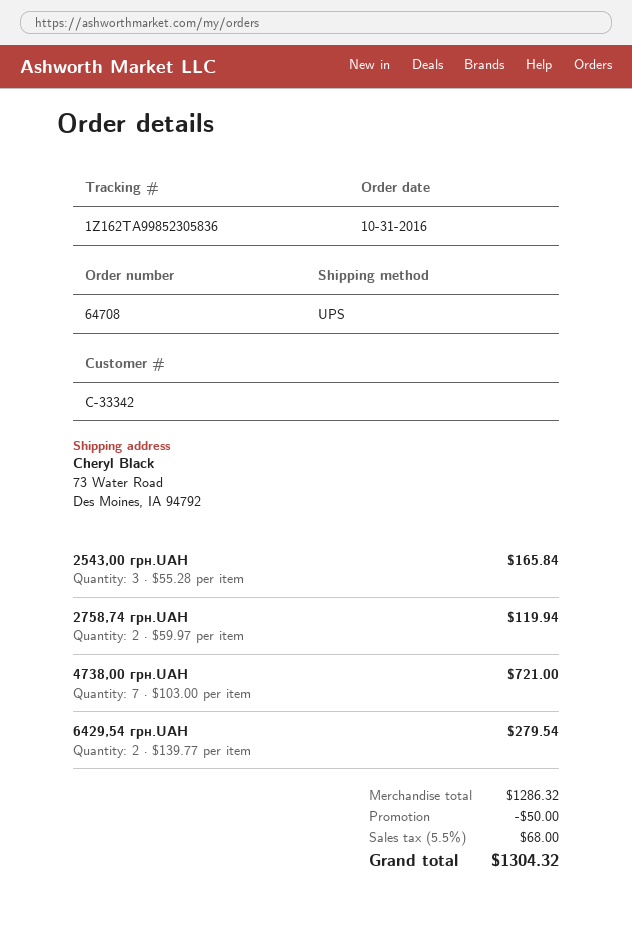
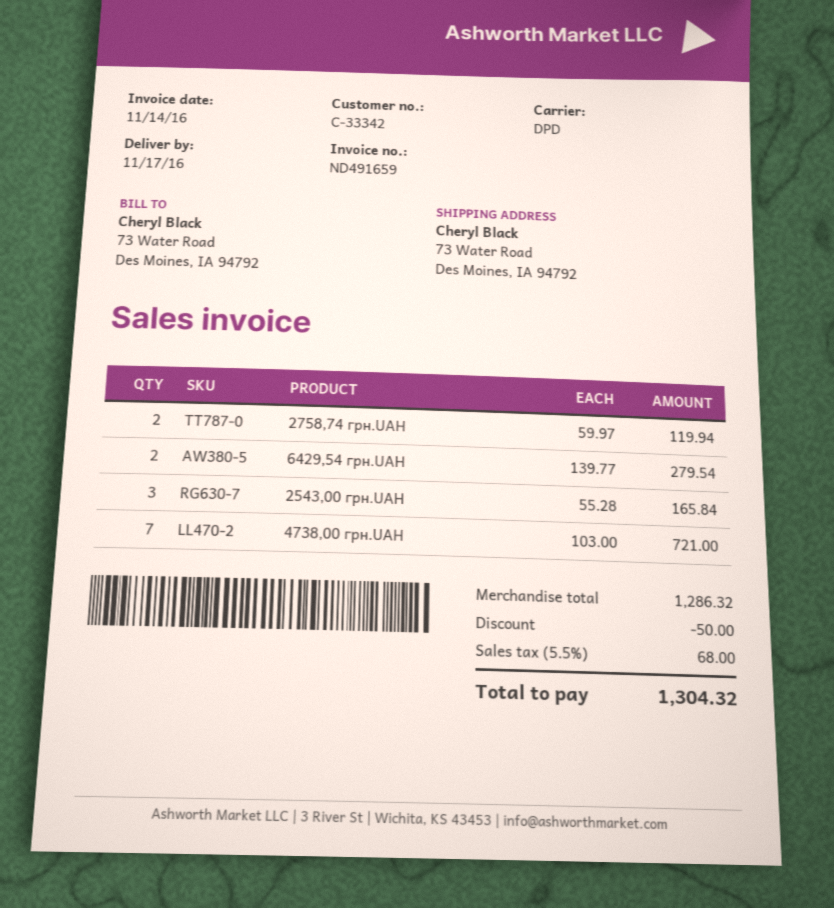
shipping method: UPS -> DPD

